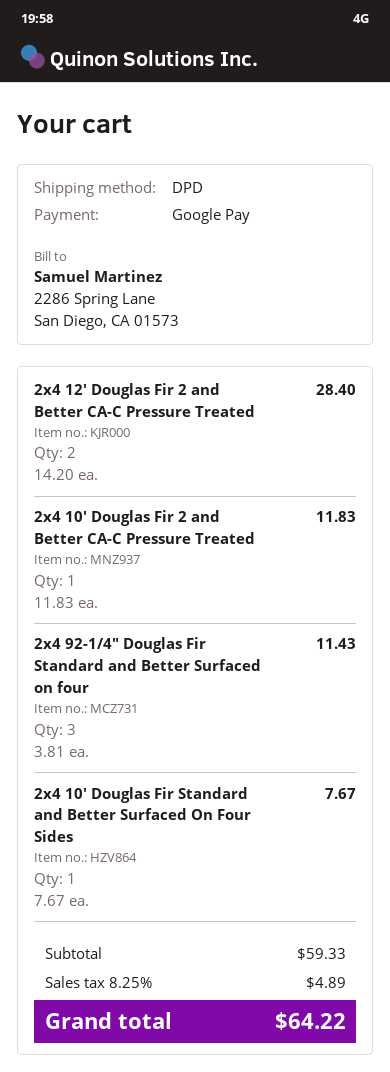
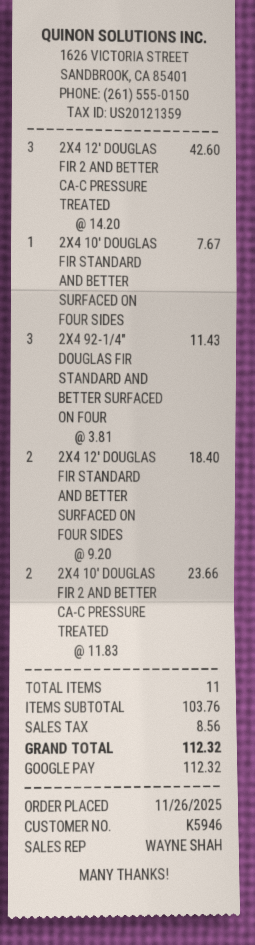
2x4 12' Douglas Fir 2 and Better CA-C Pressure Treated: 2 x 14.20 = 28.40 -> 3 x 14.20 = 42.60
2x4 10' Douglas Fir 2 and Better CA-C Pressure Treated: 1 x 11.83 = 11.83 -> 2 x 11.83 = 23.66
2X4 12' DOUGLAS FIR STANDARD AND BETTER SURFACED ON FOUR SIDES: none -> 2 x 9.20 = 18.40
subtotal: 59.33 -> 103.76
tax: 4.89 -> 8.56
total: 64.22 -> 112.32

